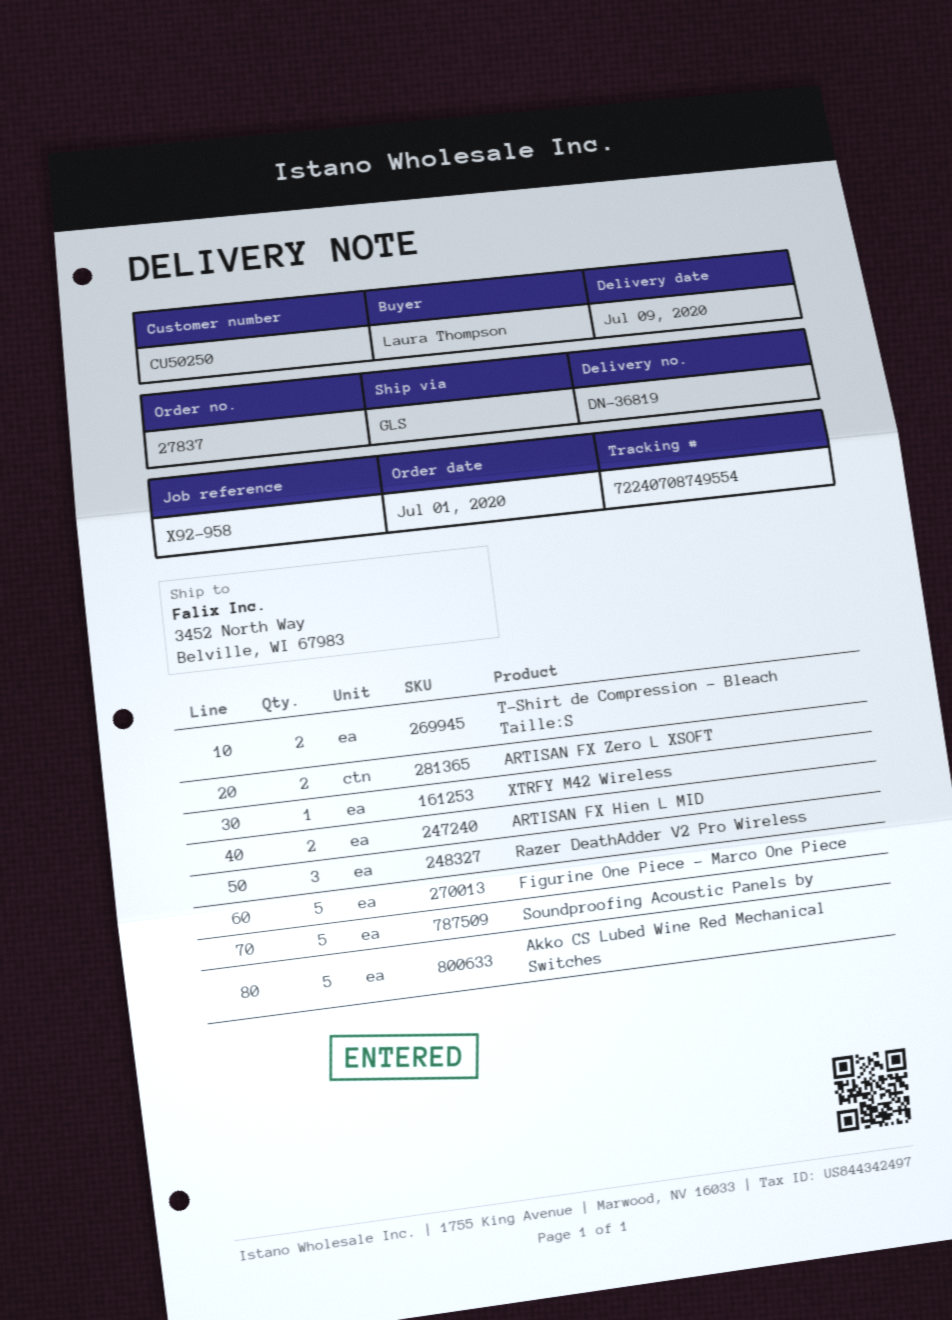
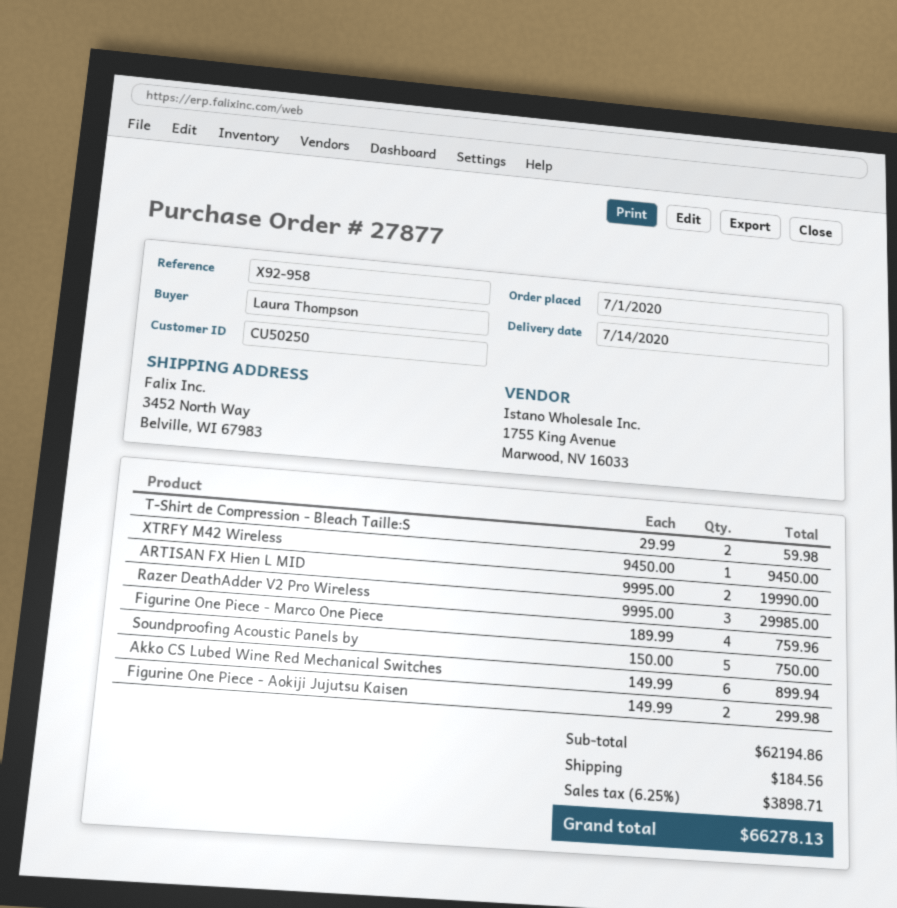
order number: 27837 -> 27877
delivery date: 2020-07-09 -> 2020-07-14
ARTISAN FX Zero L XSOFT: 2 -> none
Figurine One Piece - Marco One Piece: 5 -> 4
Akko CS Lubed Wine Red Mechanical Switches: 5 -> 6
Figurine One Piece - Aokiji Jujutsu Kaisen: none -> 2

